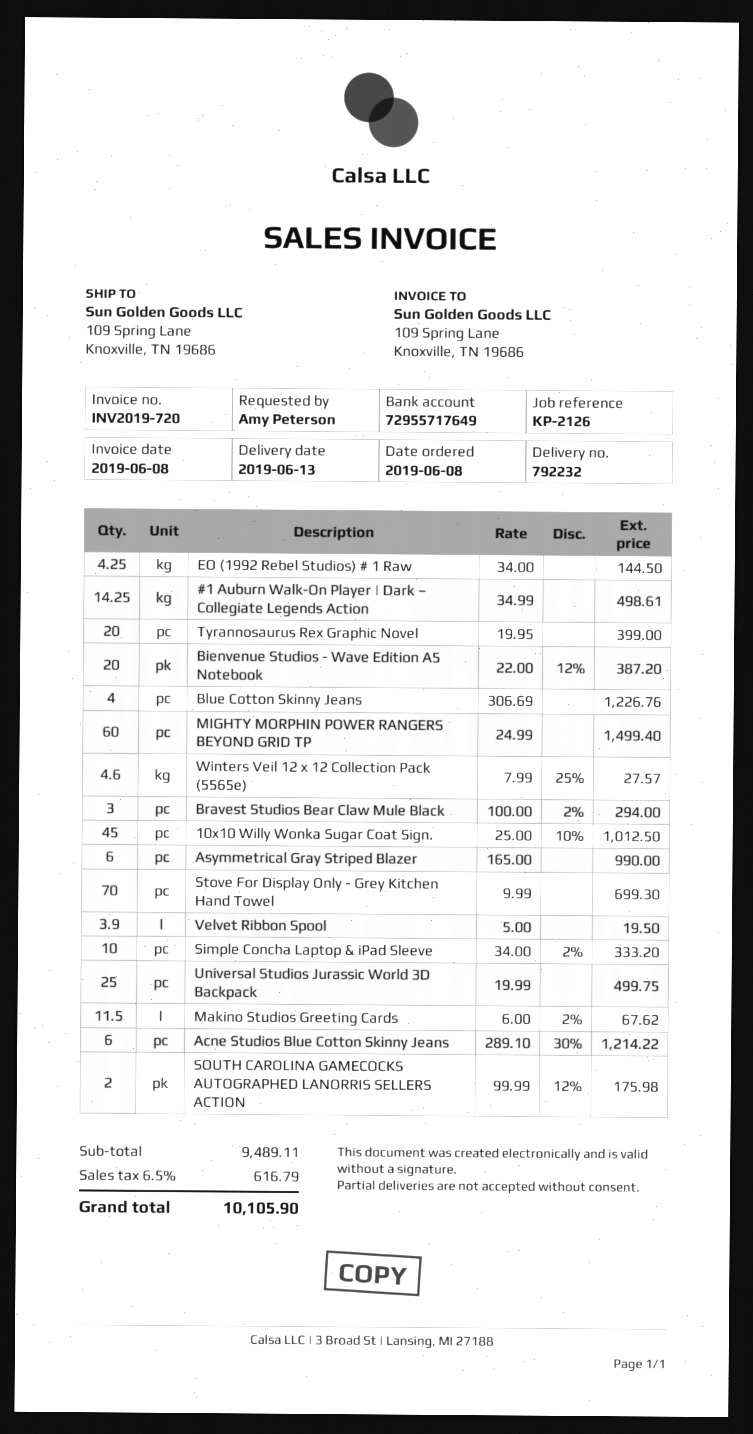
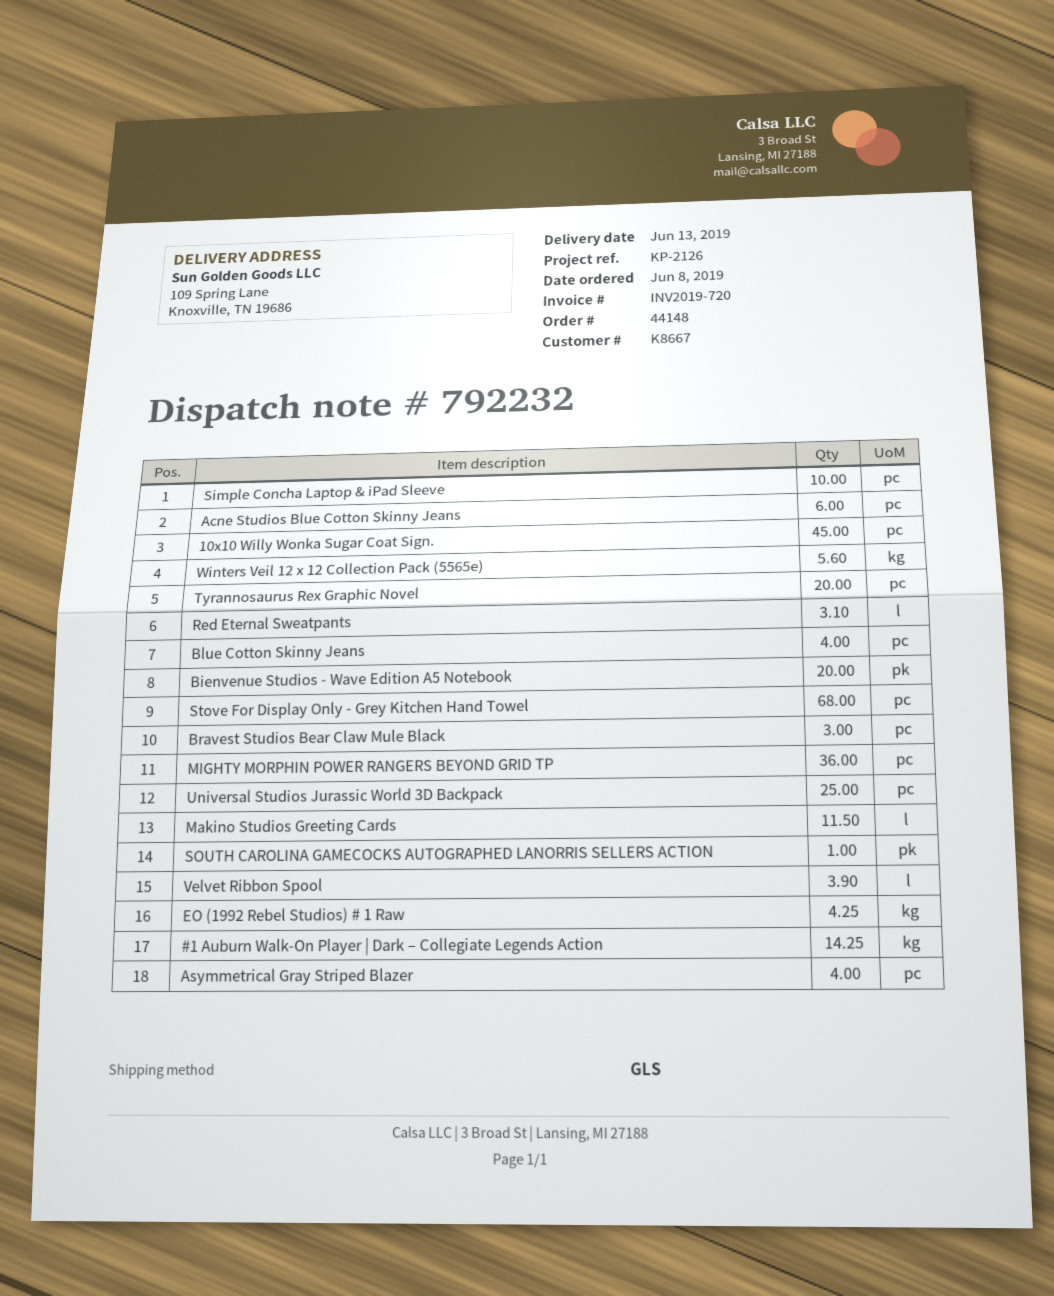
MIGHTY MORPHIN POWER RANGERS BEYOND GRID TP: 60 -> 36
Winters Veil 12 x 12 Collection Pack (5565e): 4.6 -> 5.6
Asymmetrical Gray Striped Blazer: 6 -> 4
Stove For Display Only - Grey Kitchen Hand Towel: 70 -> 68
SOUTH CAROLINA GAMECOCKS AUTOGRAPHED LANORRIS SELLERS ACTION: 2 -> 1
Red Eternal Sweatpants: none -> 3.1

